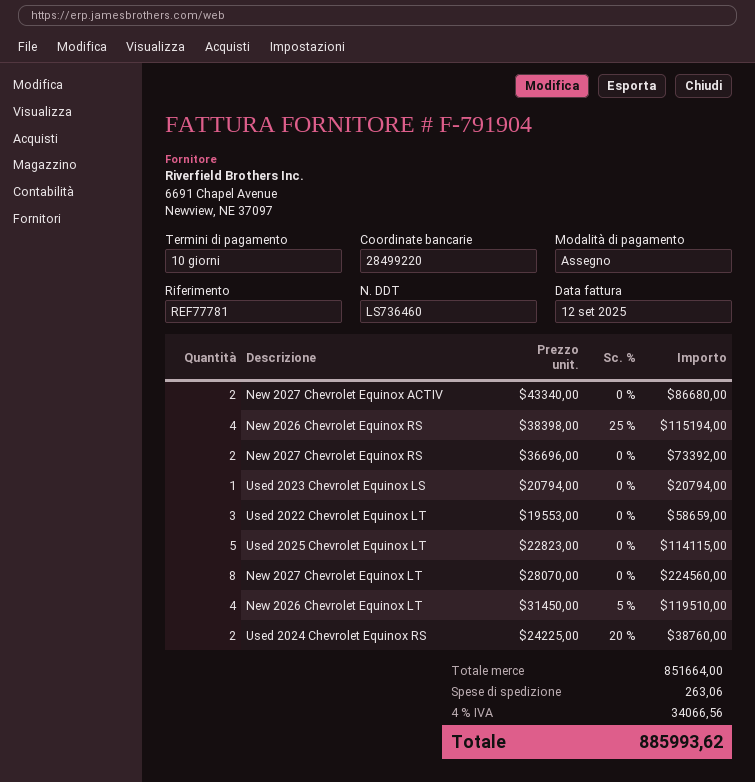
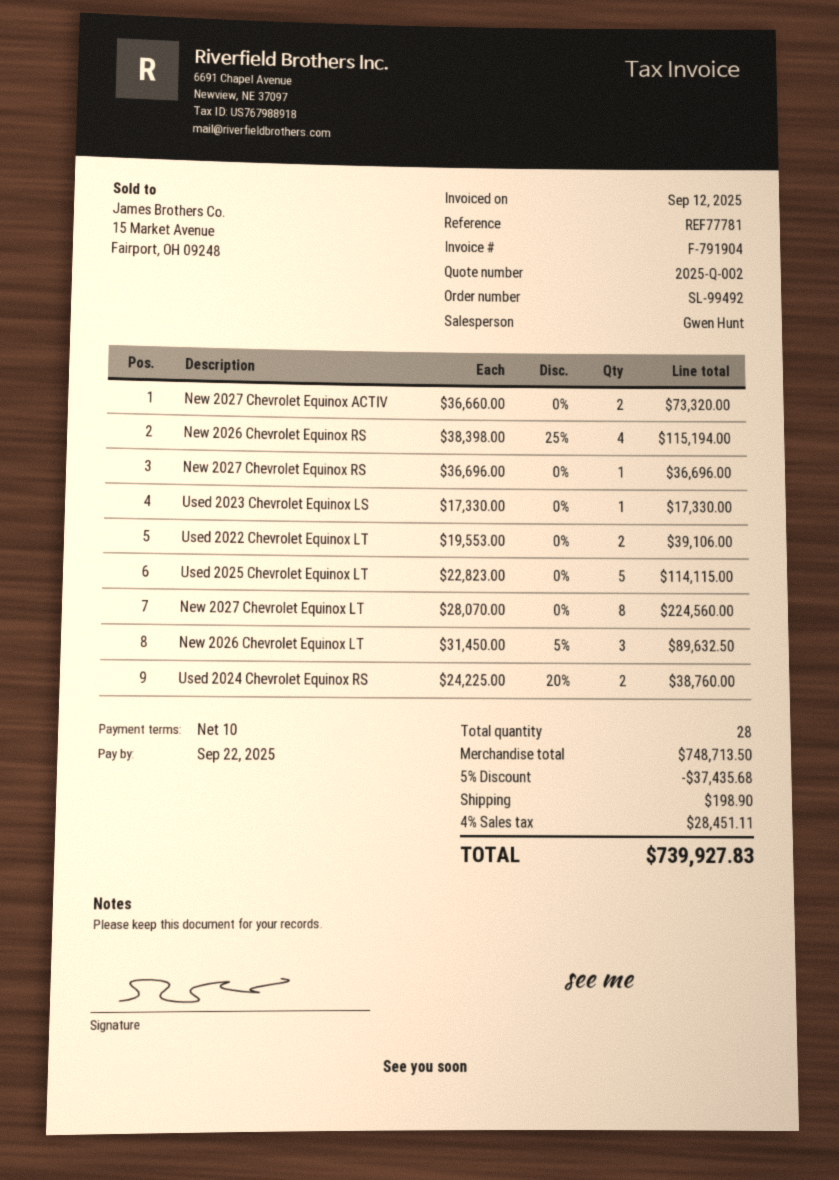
New 2027 Chevrolet Equinox ACTIV: 2 x 43340.00 = 86680.00 -> 2 x 36660.00 = 73320.00
New 2027 Chevrolet Equinox RS: 2 x 36696.00 = 73392.00 -> 1 x 36696.00 = 36696.00
Used 2023 Chevrolet Equinox LS: 1 x 20794.00 = 20794.00 -> 1 x 17330.00 = 17330.00
Used 2022 Chevrolet Equinox LT: 3 x 19553.00 = 58659.00 -> 2 x 19553.00 = 39106.00
New 2026 Chevrolet Equinox LT: 4 x 31450.00 - 5% = 119510.00 -> 3 x 31450.00 - 5% = 89632.50
subtotal: 851664.00 -> 748713.50
discount: none -> 5% = 37435.68
shipping: 263.06 -> 198.90
tax: 4% = 34066.56 -> 4% = 28451.11
total: 885993.62 -> 739927.83

